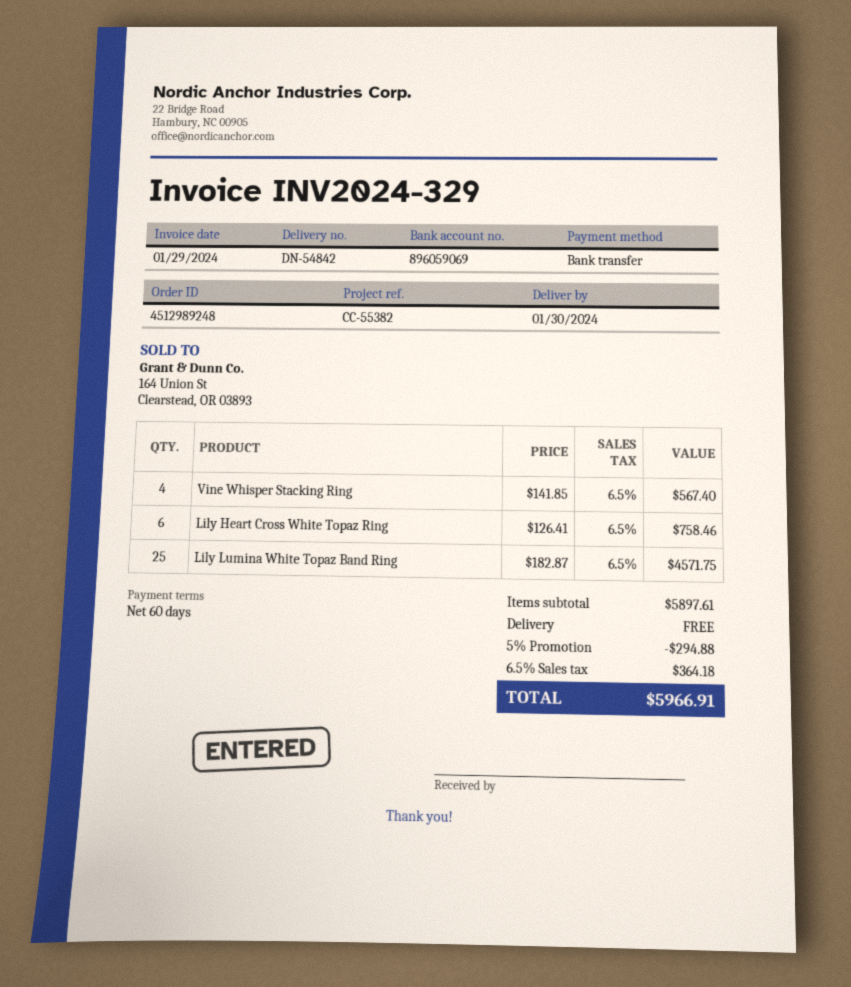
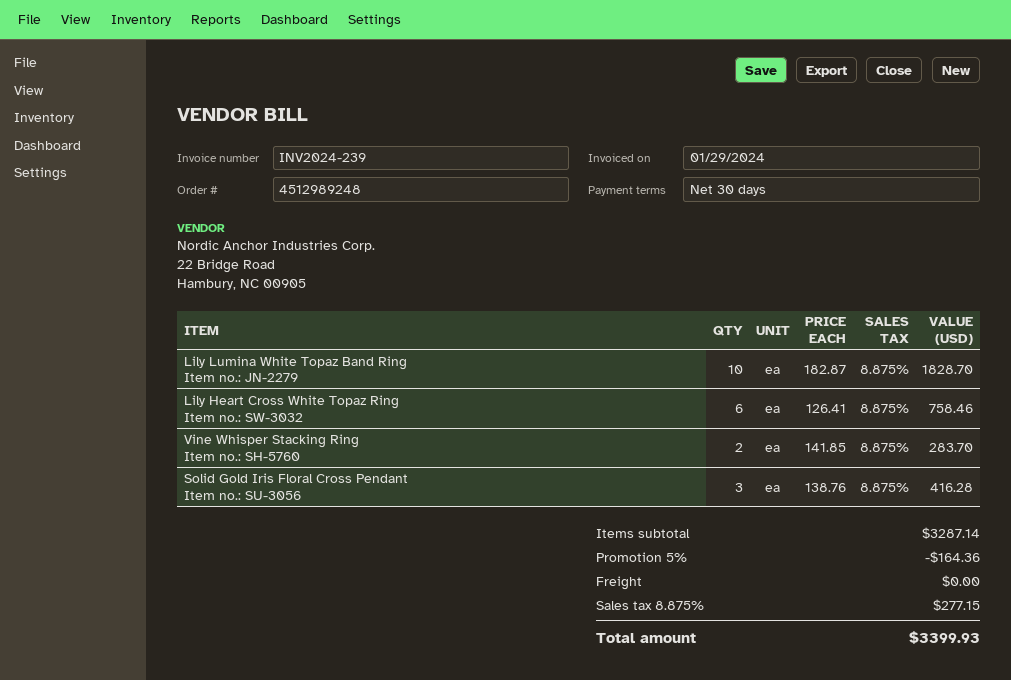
invoice number: INV2024-329 -> INV2024-239
payment terms: 60 days -> 30 days
Vine Whisper Stacking Ring: 4 x 141.85 = 567.40 -> 2 x 141.85 = 283.70
Lily Lumina White Topaz Band Ring: 25 x 182.87 = 4571.75 -> 10 x 182.87 = 1828.70
Solid Gold Iris Floral Cross Pendant: none -> 3 x 138.76 = 416.28
subtotal: 5897.61 -> 3287.14
discount: 5% = 294.88 -> 5% = 164.36
tax: 6.5% = 364.18 -> 8.875% = 277.15
total: 5966.91 -> 3399.93

